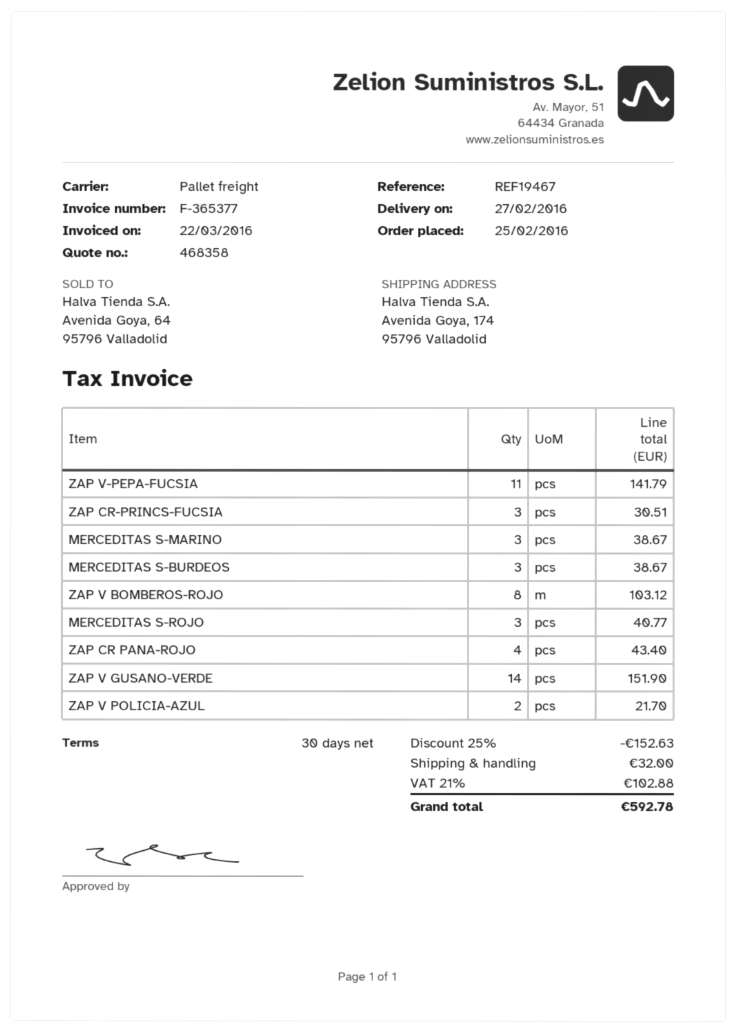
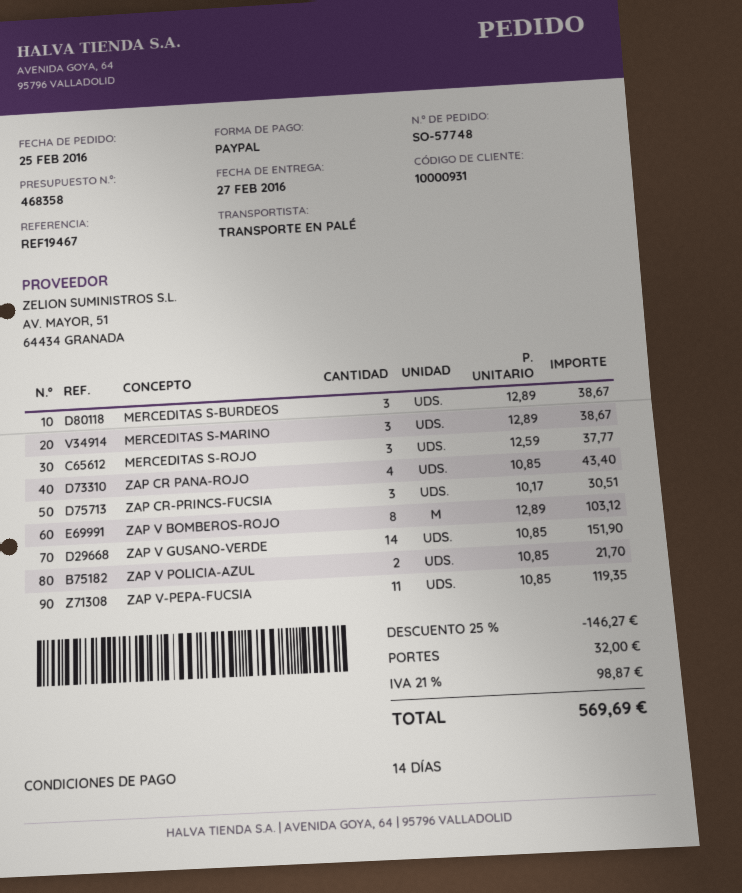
payment terms: 30 days -> 14 days
ZAP V-PEPA-FUCSIA: 11 for 141.79 -> 11 for 119.35
MERCEDITAS S-ROJO: 3 for 40.77 -> 3 for 37.77
discount: 25% = 152.63 -> 25% = 146.27
tax: 21% = 102.88 -> 21% = 98.87
total: 592.78 -> 569.69

